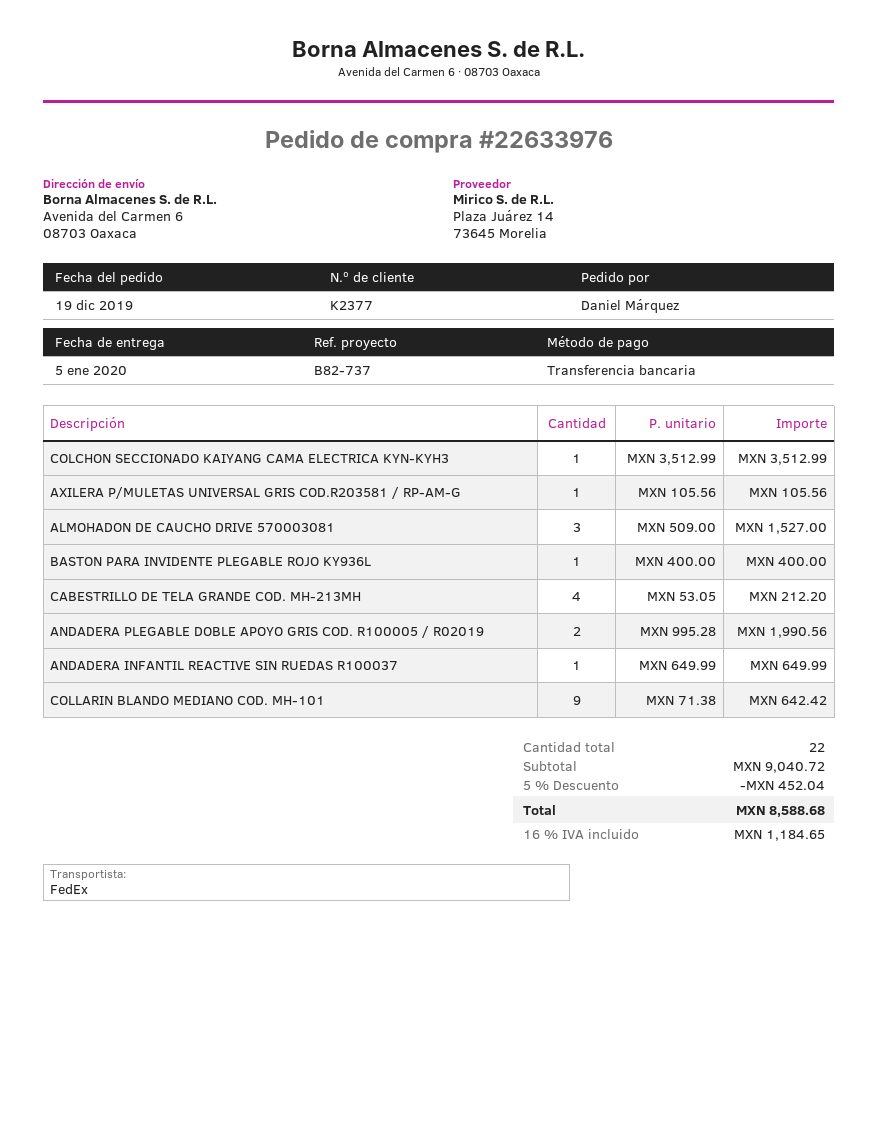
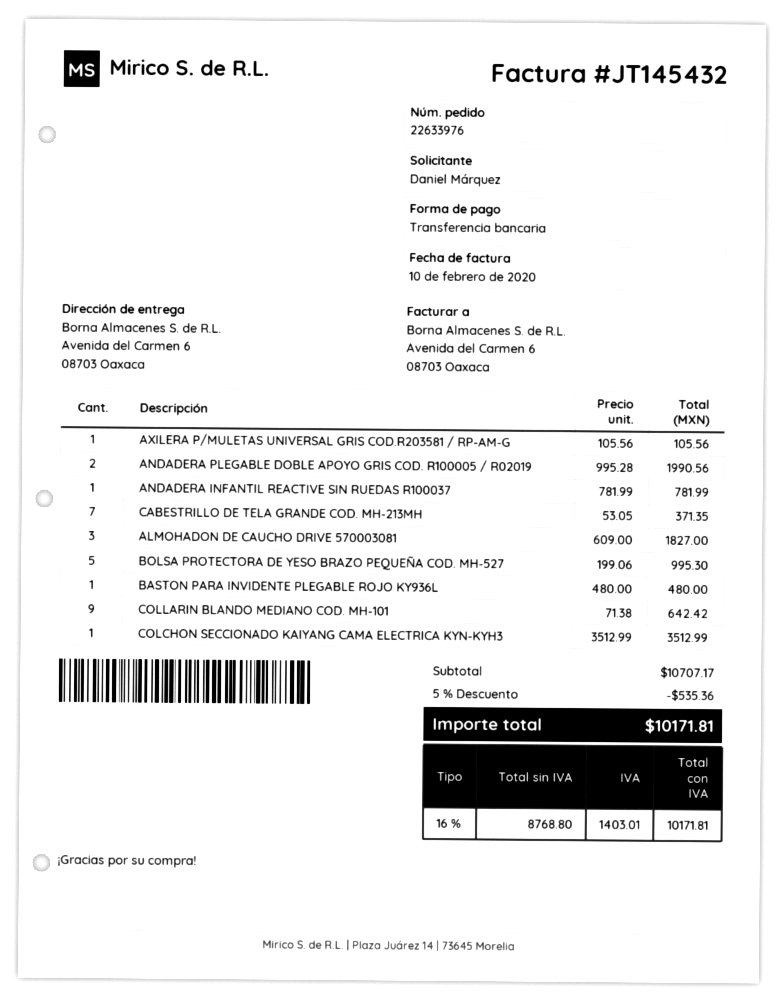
ALMOHADON DE CAUCHO DRIVE 570003081: 3 x 509.00 = 1527.00 -> 3 x 609.00 = 1827.00
BASTON PARA INVIDENTE PLEGABLE ROJO KY936L: 1 x 400.00 = 400.00 -> 1 x 480.00 = 480.00
CABESTRILLO DE TELA GRANDE COD. MH-213MH: 4 x 53.05 = 212.20 -> 7 x 53.05 = 371.35
ANDADERA INFANTIL REACTIVE SIN RUEDAS R100037: 1 x 649.99 = 649.99 -> 1 x 781.99 = 781.99
BOLSA PROTECTORA DE YESO BRAZO PEQUEÑA COD. MH-527: none -> 5 x 199.06 = 995.30
subtotal: 9040.72 -> 10707.17
discount: 5% = 452.04 -> 5% = 535.36
tax: 16% = 1184.65 -> 16% = 1403.01
total: 8588.68 -> 10171.81

